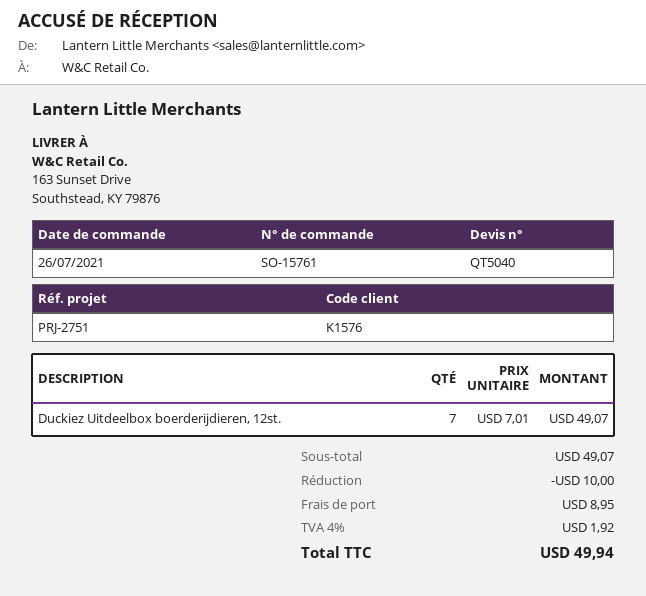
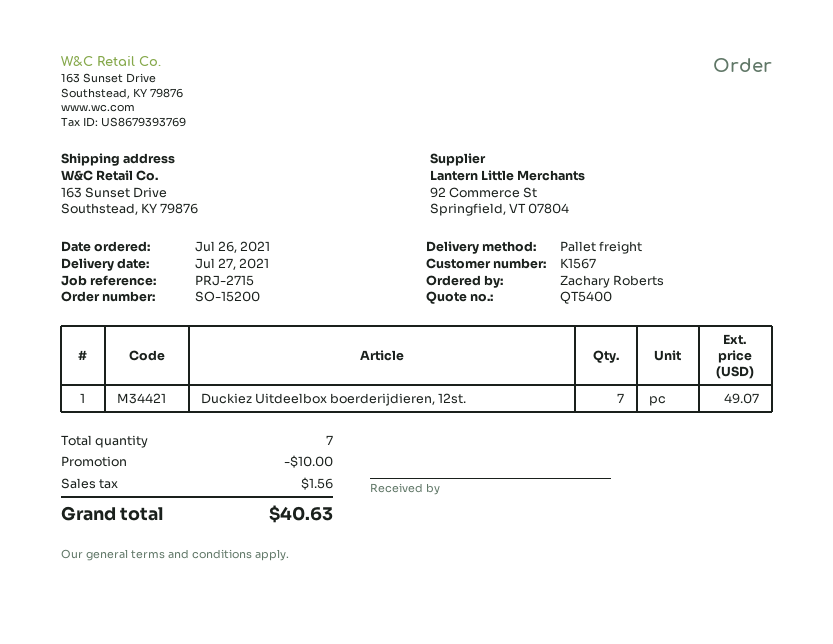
quote number: QT5040 -> QT5400
order number: SO-15761 -> SO-15200
customer number: K1576 -> K1567
reference: PRJ-2751 -> PRJ-2715
shipping: 8.95 -> none
tax: 1.92 -> 1.56
total: 49.94 -> 40.63

